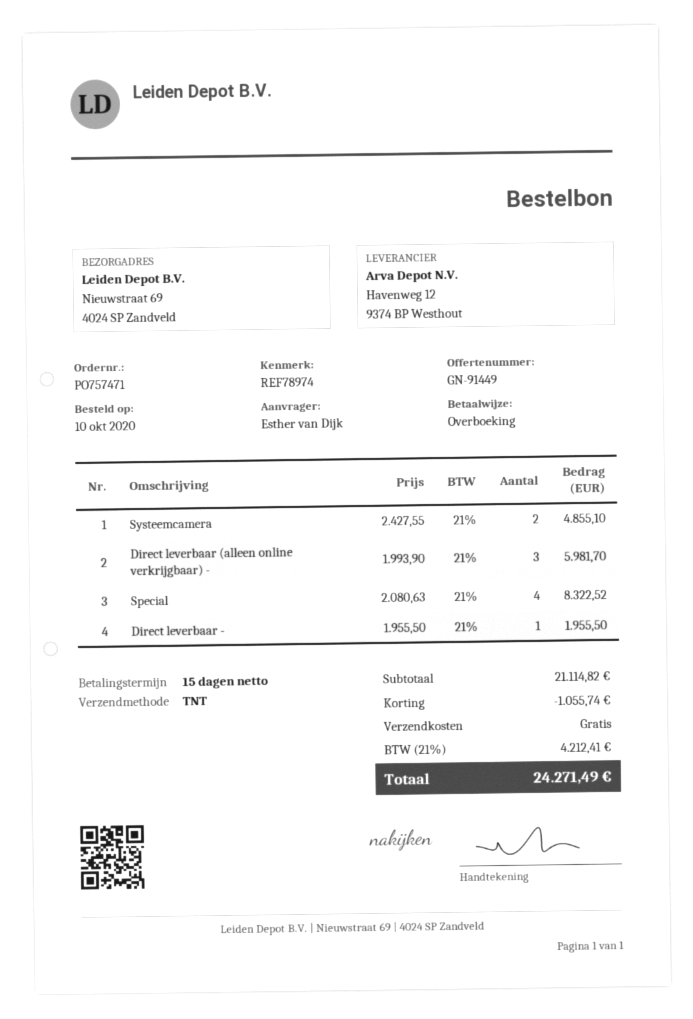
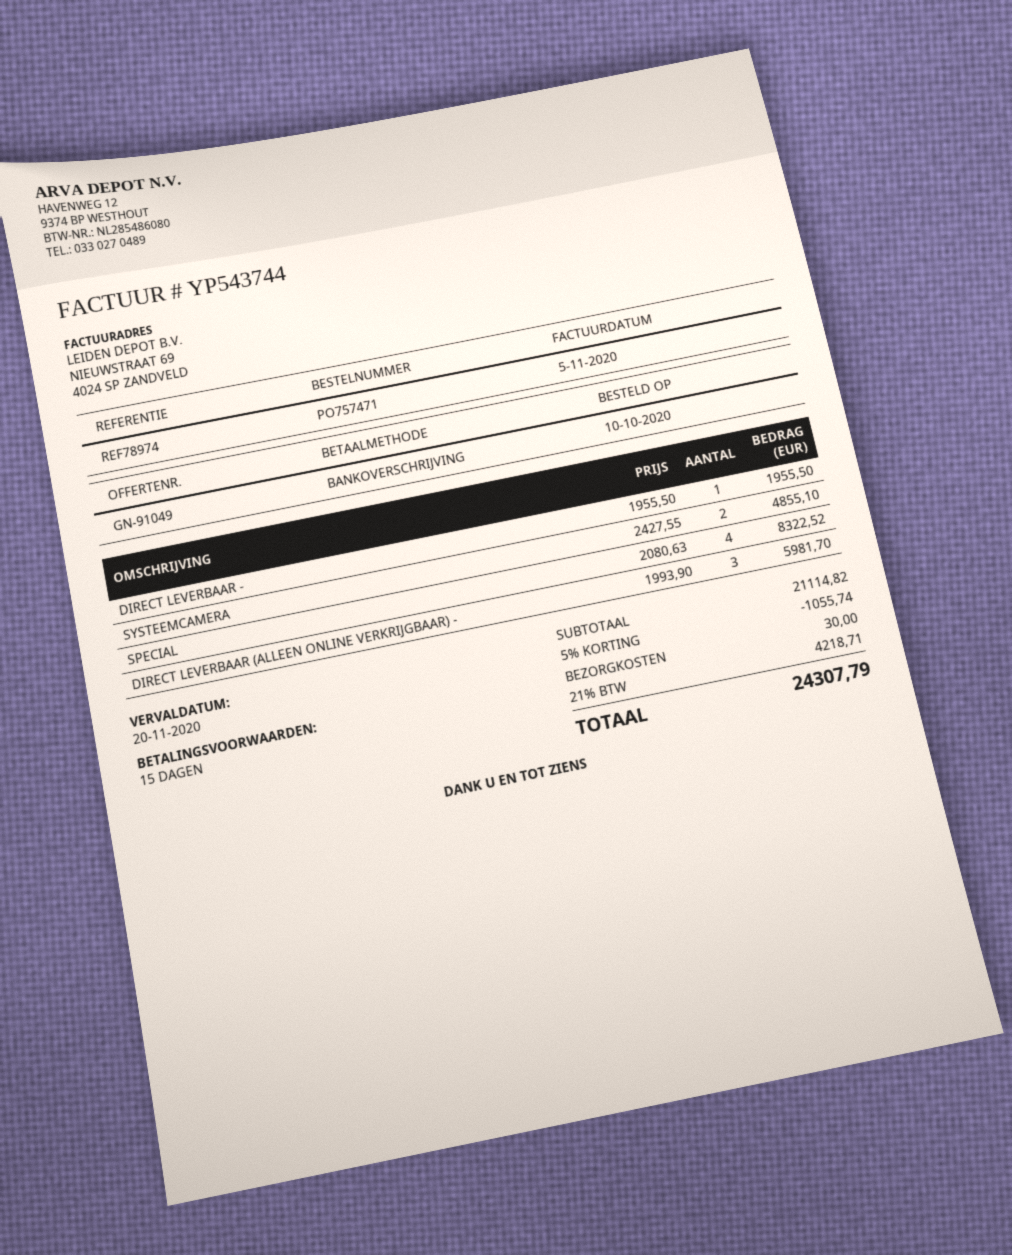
quote number: GN-91449 -> GN-91049
shipping: 0.00 -> 30.00
tax: 21% = 4212.41 -> 21% = 4218.71
total: 24271.49 -> 24307.79

